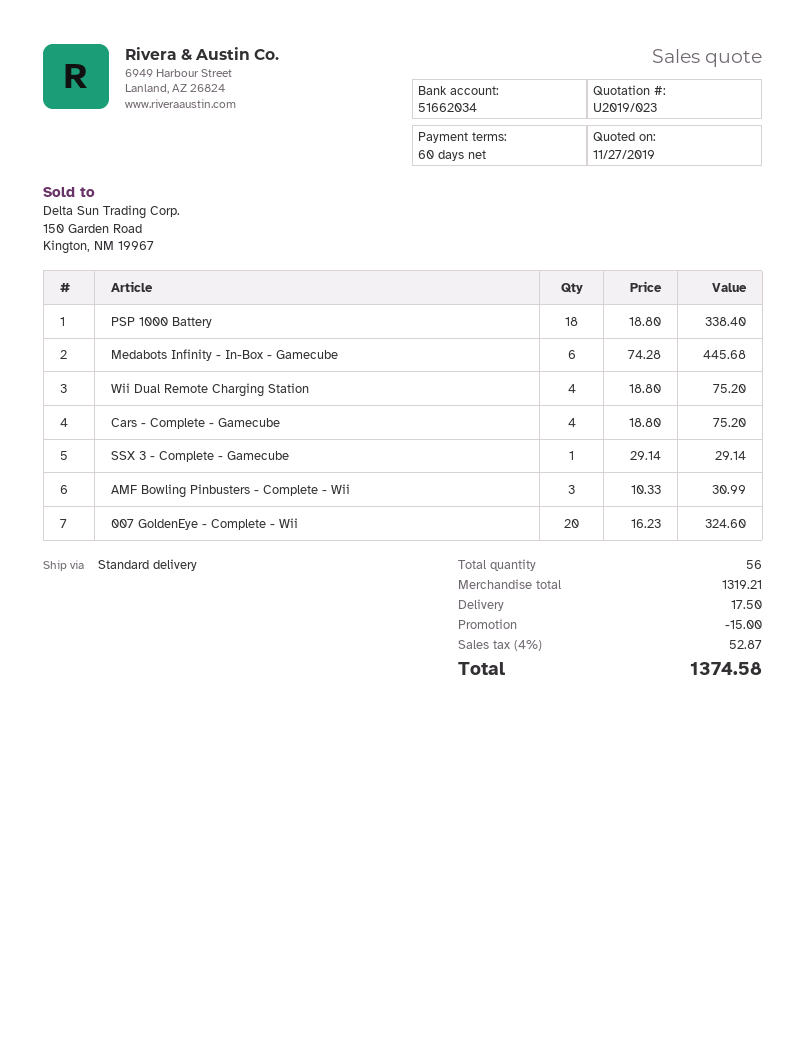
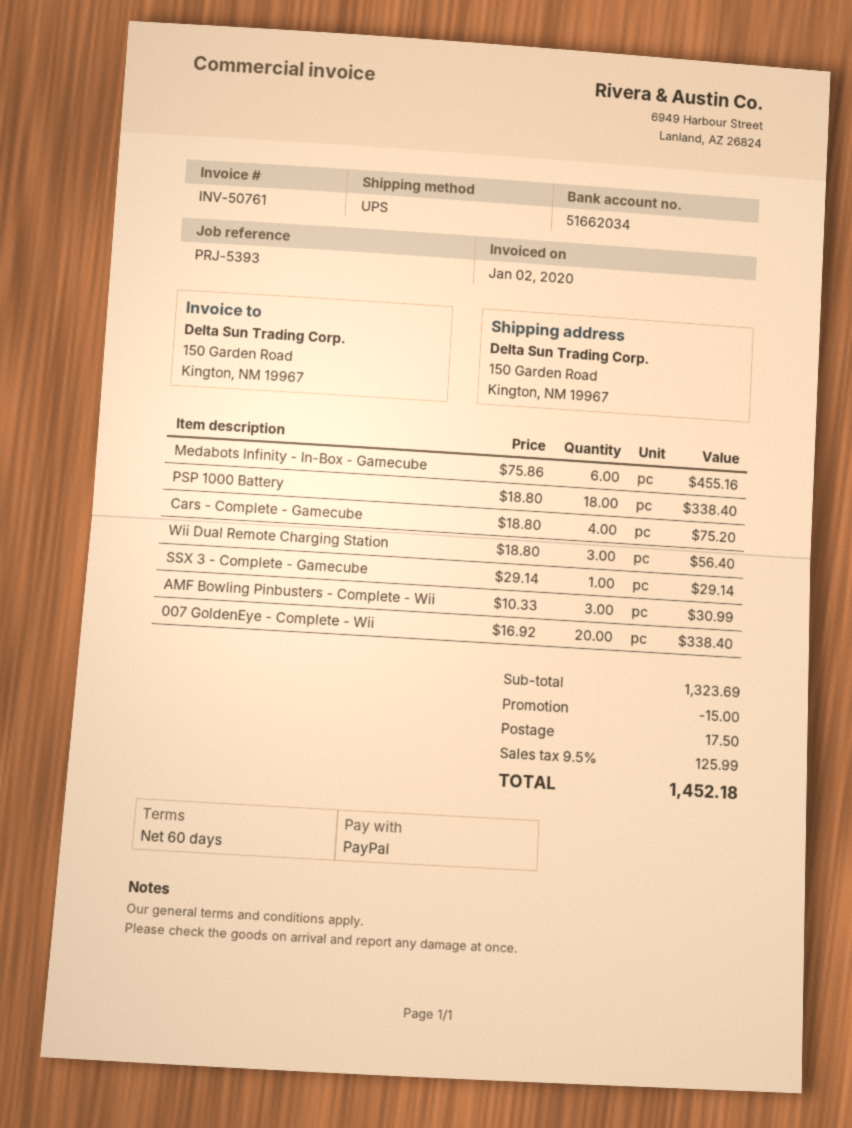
shipping method: standard -> UPS
Medabots Infinity - In-Box - Gamecube: 6 x 74.28 = 445.68 -> 6 x 75.86 = 455.16
Wii Dual Remote Charging Station: 4 x 18.80 = 75.20 -> 3 x 18.80 = 56.40
007 GoldenEye - Complete - Wii: 20 x 16.23 = 324.60 -> 20 x 16.92 = 338.40
subtotal: 1319.21 -> 1323.69
tax: 4% = 52.87 -> 9.5% = 125.99
total: 1374.58 -> 1452.18

